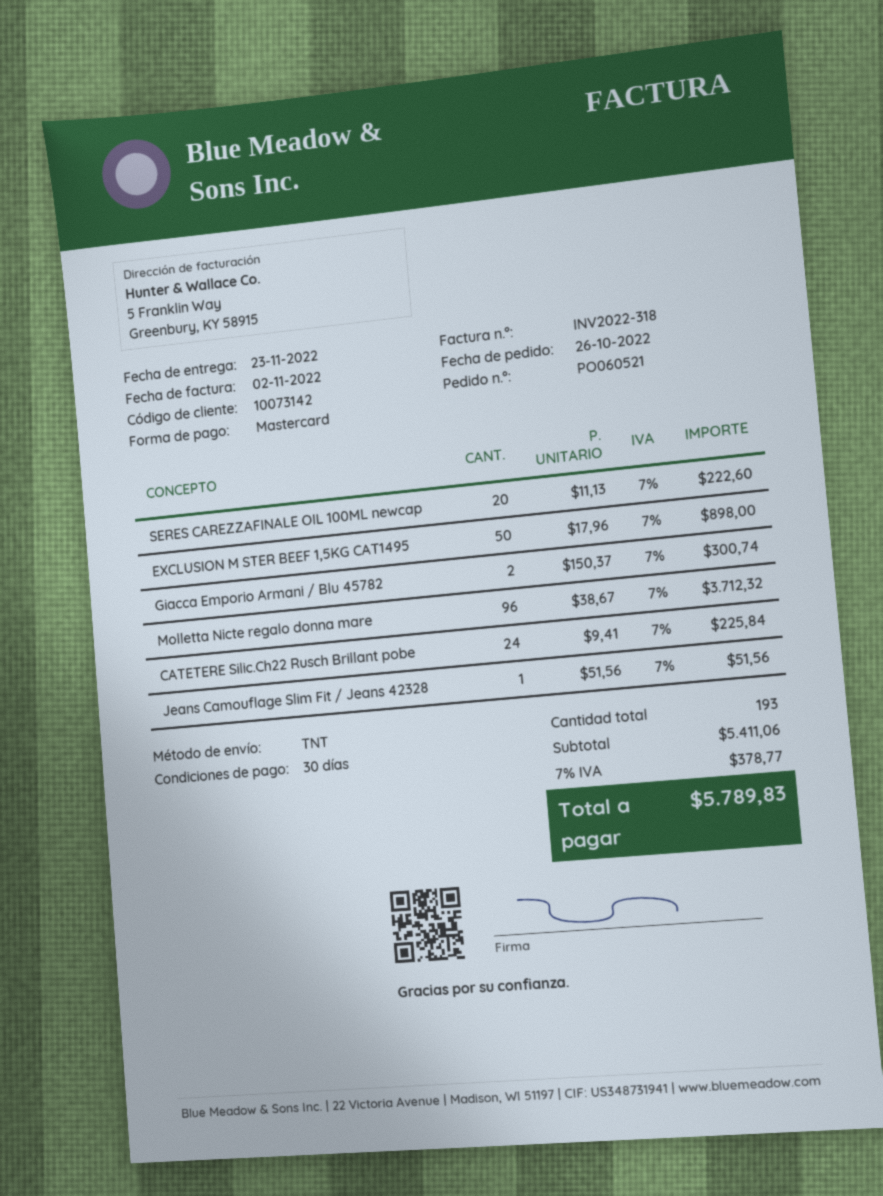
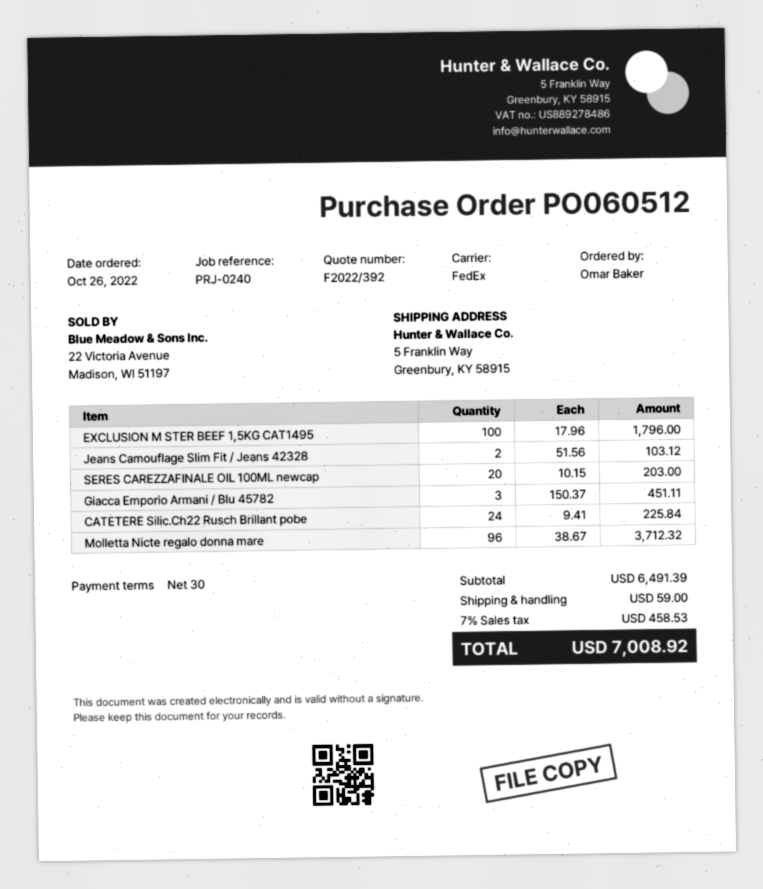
order number: PO060521 -> PO060512
shipping method: TNT -> FedEx
SERES CAREZZAFINALE OIL 100ML newcap: 20 x 11.13 = 222.60 -> 20 x 10.15 = 203.00
EXCLUSION M STER BEEF 1,5KG CAT1495: 50 x 17.96 = 898.00 -> 100 x 17.96 = 1796.00
Giacca Emporio Armani / Blu 45782: 2 x 150.37 = 300.74 -> 3 x 150.37 = 451.11
Jeans Camouflage Slim Fit / Jeans 42328: 1 x 51.56 = 51.56 -> 2 x 51.56 = 103.12
subtotal: 5411.06 -> 6491.39
shipping: none -> 59.00
tax: 7% = 378.77 -> 7% = 458.53
total: 5789.83 -> 7008.92

